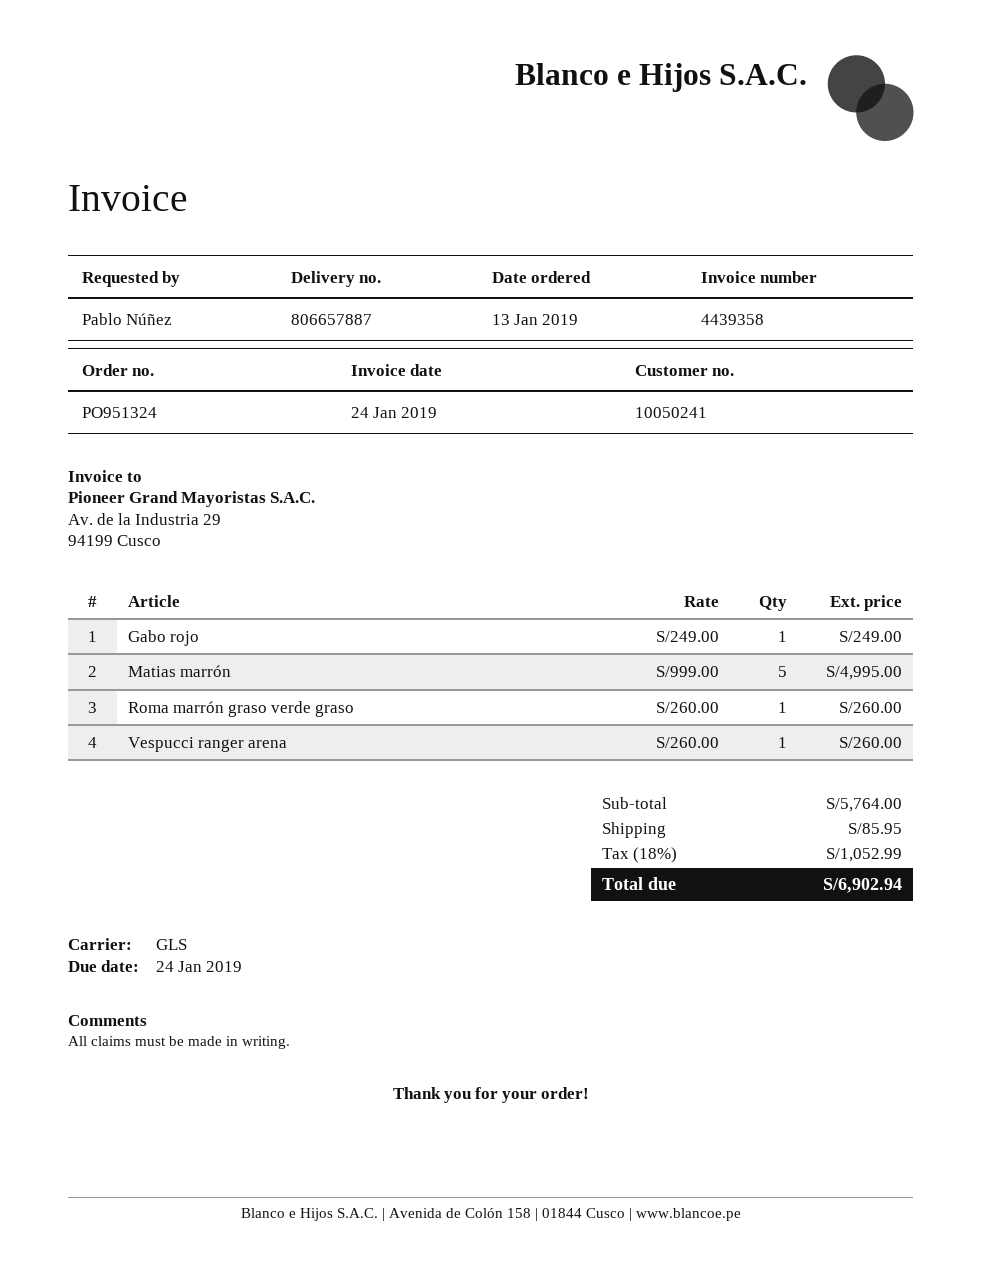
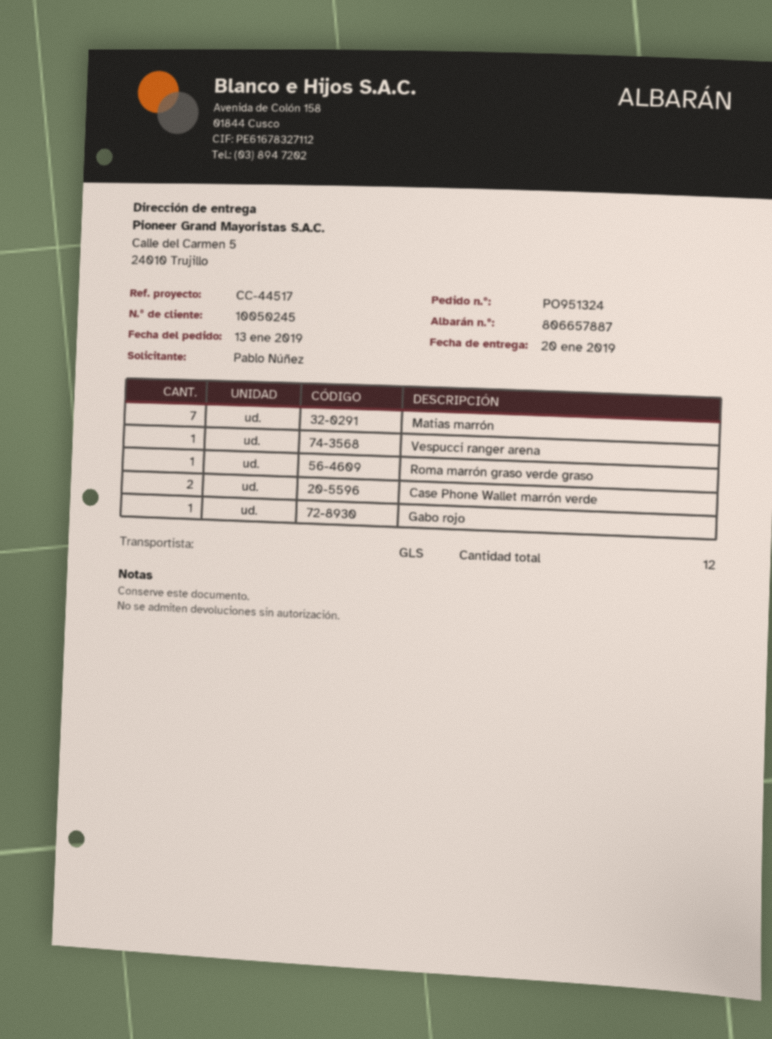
customer number: 10050241 -> 10050245
Matias marrón: 5 -> 7
Case Phone Wallet marrón verde: none -> 2

